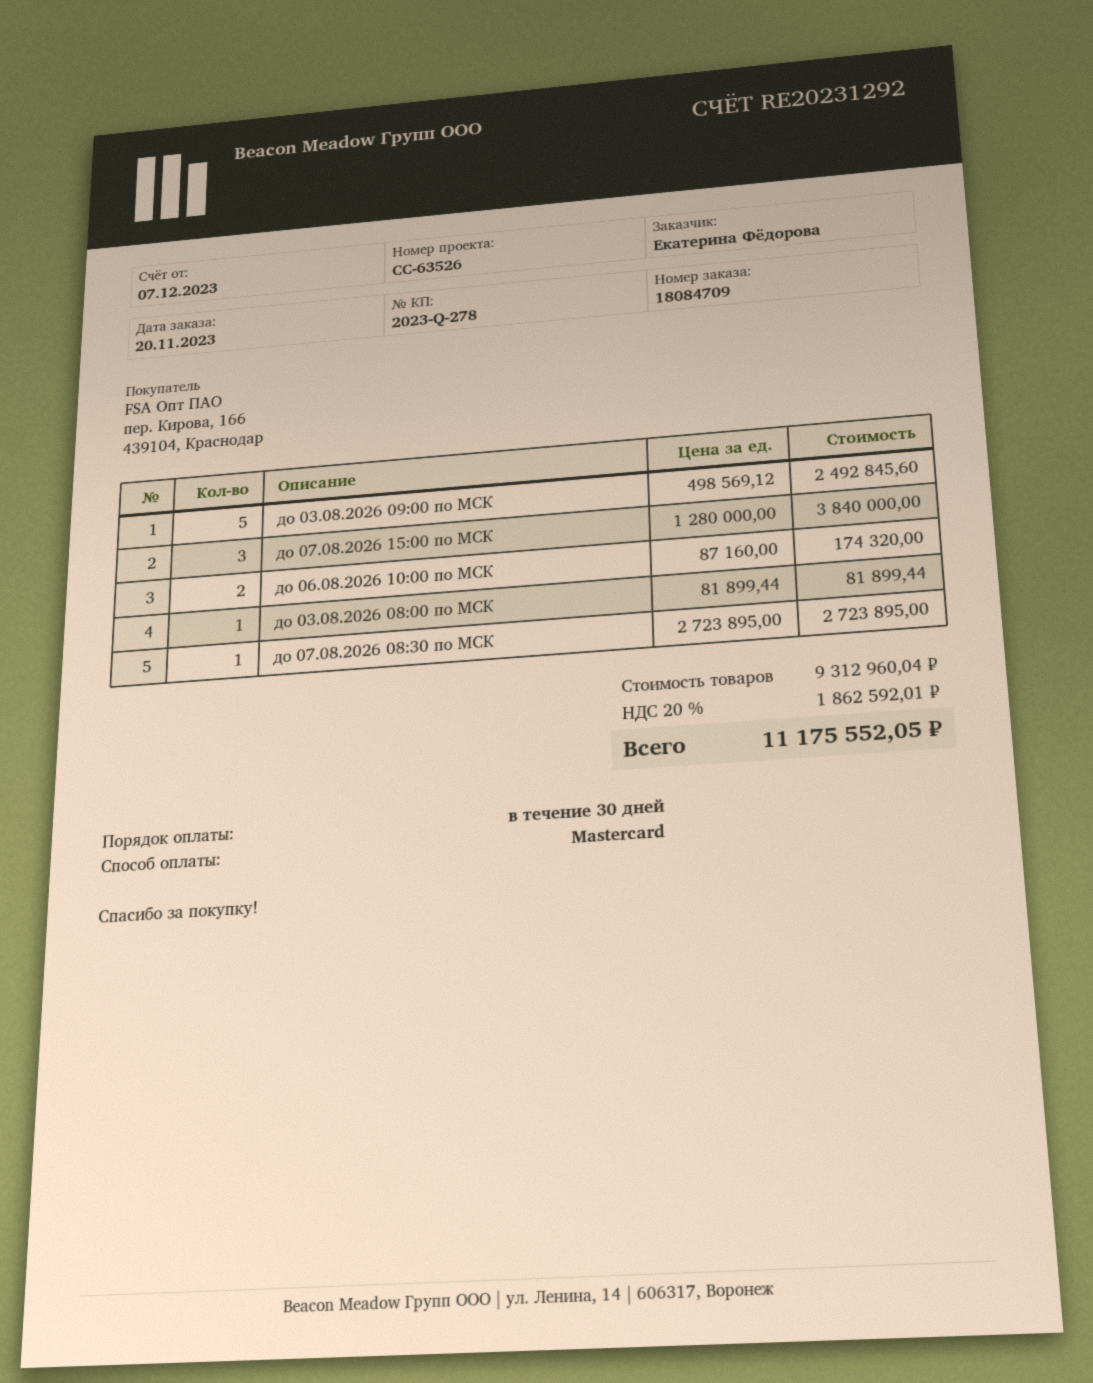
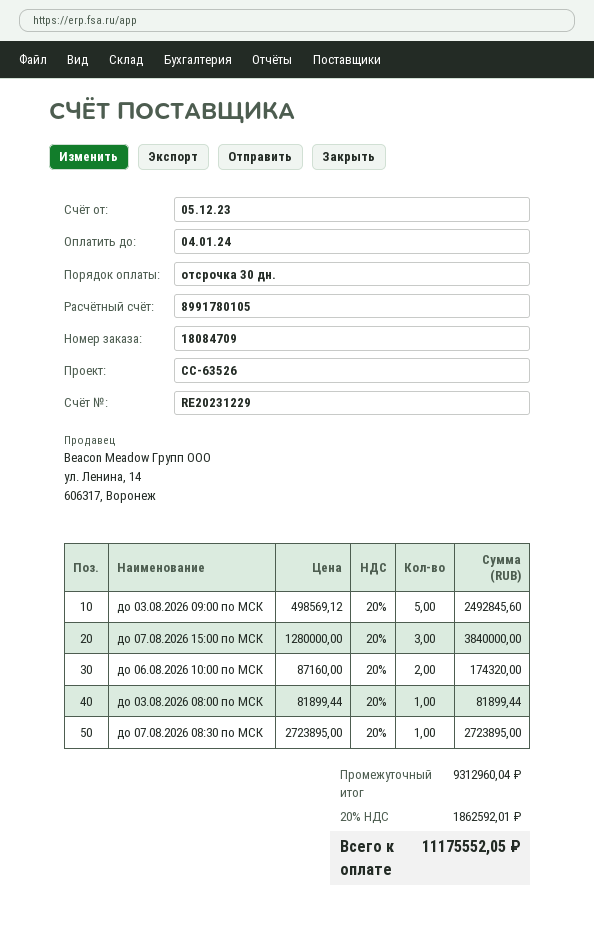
invoice number: RE20231292 -> RE20231229
invoice date: 2023-12-07 -> 2023-12-05

